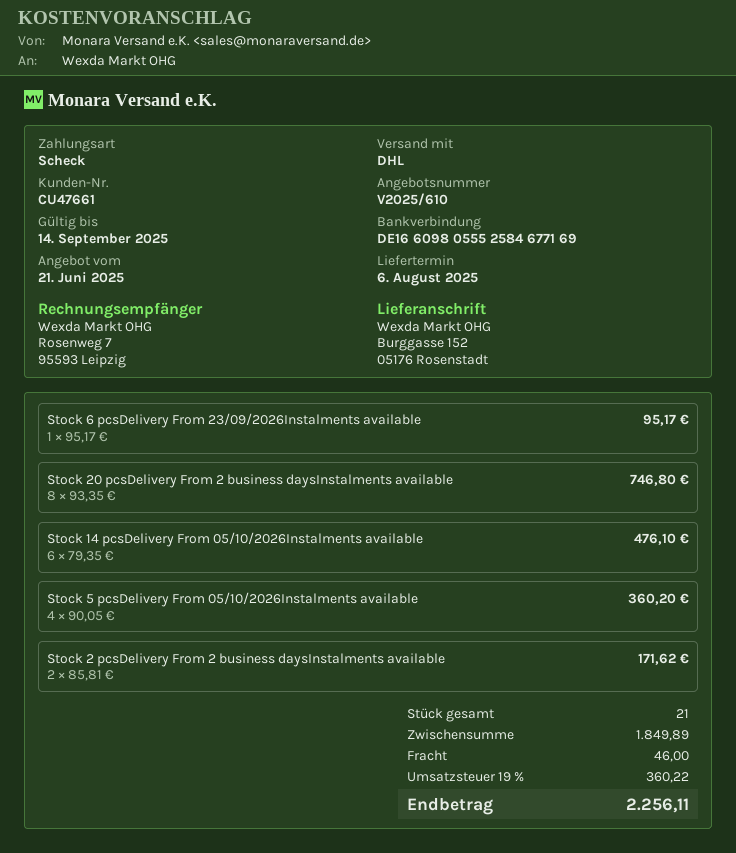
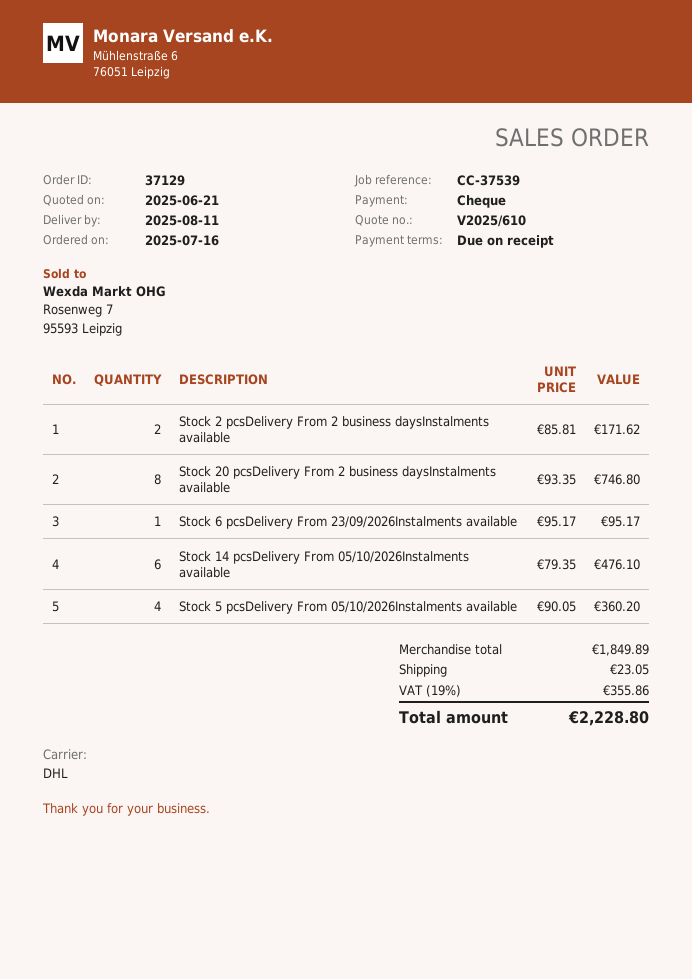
delivery date: 2025-08-06 -> 2025-08-11
shipping: 46.00 -> 23.05
tax: 19% = 360.22 -> 19% = 355.86
total: 2256.11 -> 2228.80

